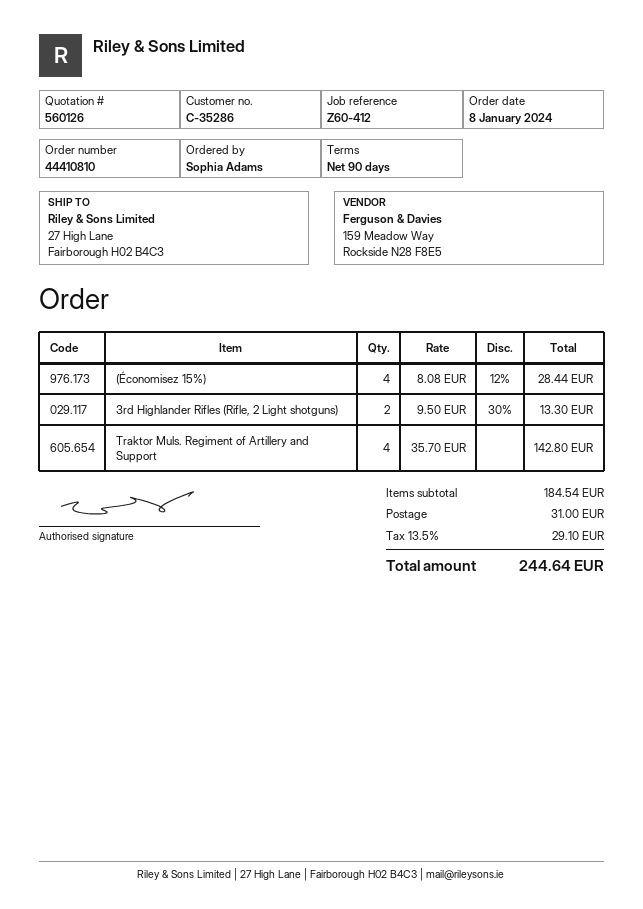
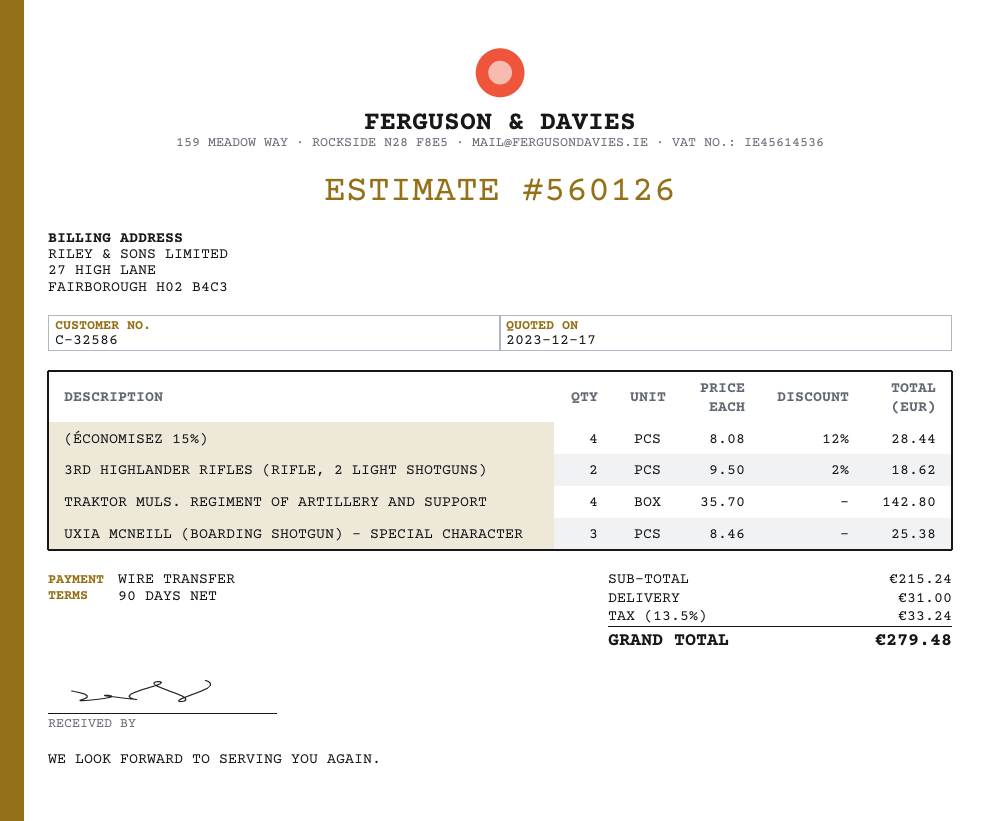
customer number: C-35286 -> C-32586
3rd Highlander Rifles (Rifle, 2 Light shotguns): 2 x 9.50 - 30% = 13.30 -> 2 x 9.50 - 2% = 18.62
UXIA MCNEILL (BOARDING SHOTGUN) - SPECIAL CHARACTER: none -> 3 x 8.46 = 25.38
subtotal: 184.54 -> 215.24
tax: 13.5% = 29.10 -> 13.5% = 33.24
total: 244.64 -> 279.48

